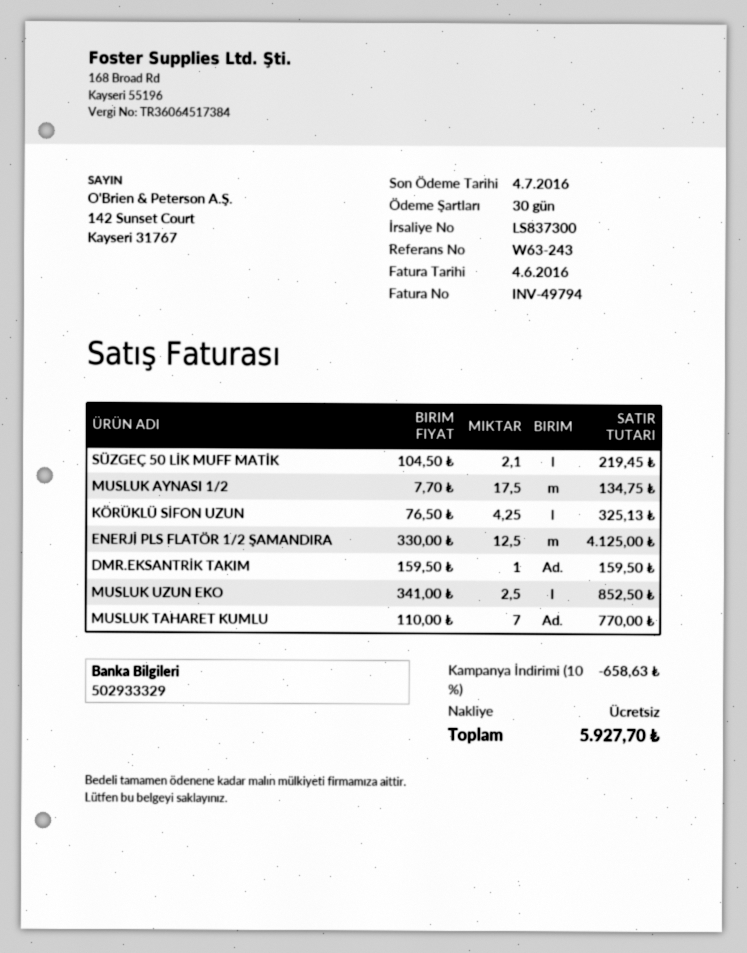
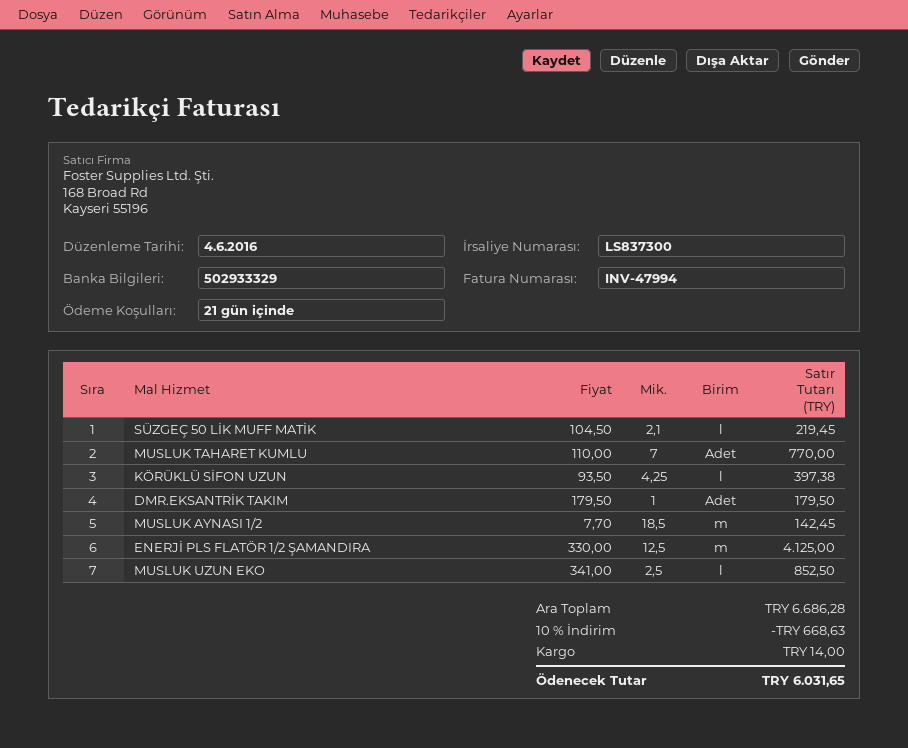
invoice number: INV-49794 -> INV-47994
payment terms: 30 days -> 21 days
MUSLUK AYNASI 1/2: 17.5 x 7.70 = 134.75 -> 18.5 x 7.70 = 142.45
KÖRÜKLÜ SİFON UZUN: 4.25 x 76.50 = 325.13 -> 4.25 x 93.50 = 397.38
DMR.EKSANTRİK TAKIM: 1 x 159.50 = 159.50 -> 1 x 179.50 = 179.50
discount: 10% = 658.63 -> 10% = 668.63
shipping: 0.00 -> 14.00
total: 5927.70 -> 6031.65

